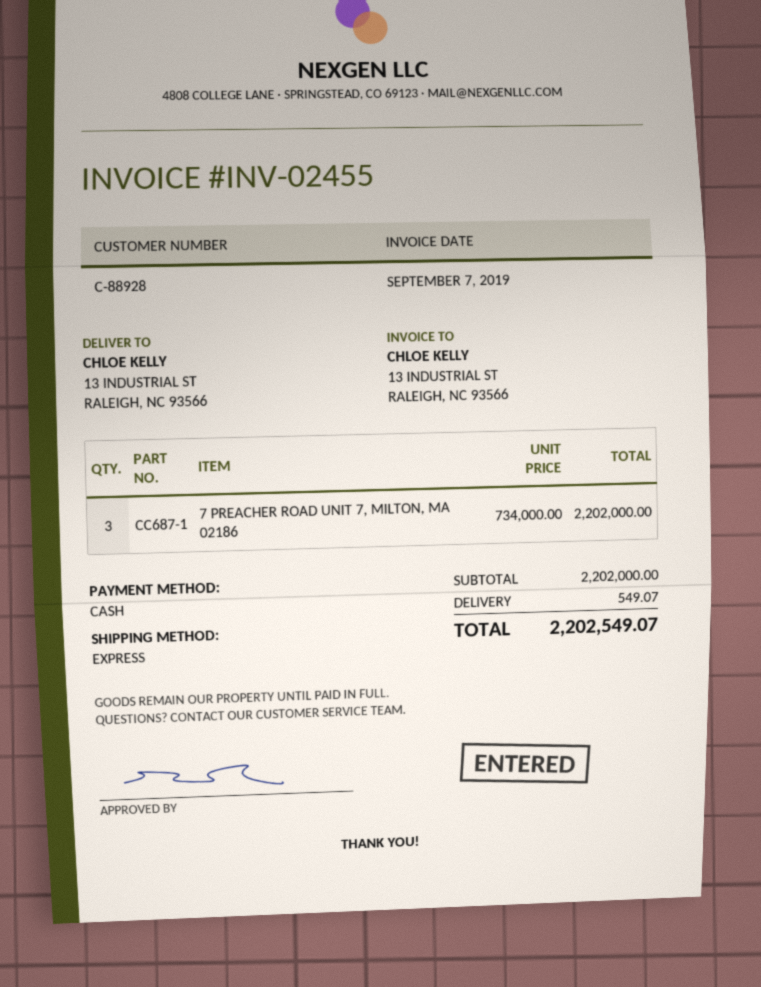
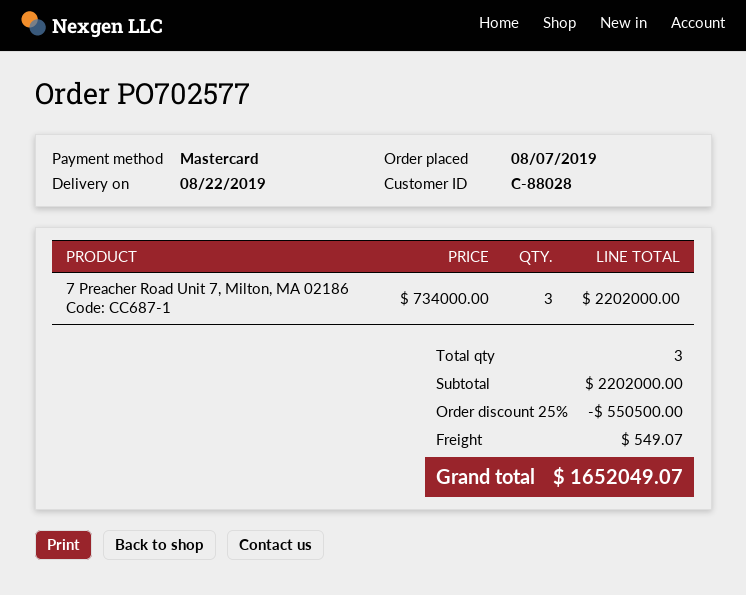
customer number: C-88928 -> C-88028
payment method: cash -> Mastercard
discount: none -> 25% = 550500.00
total: 2202549.07 -> 1652049.07

